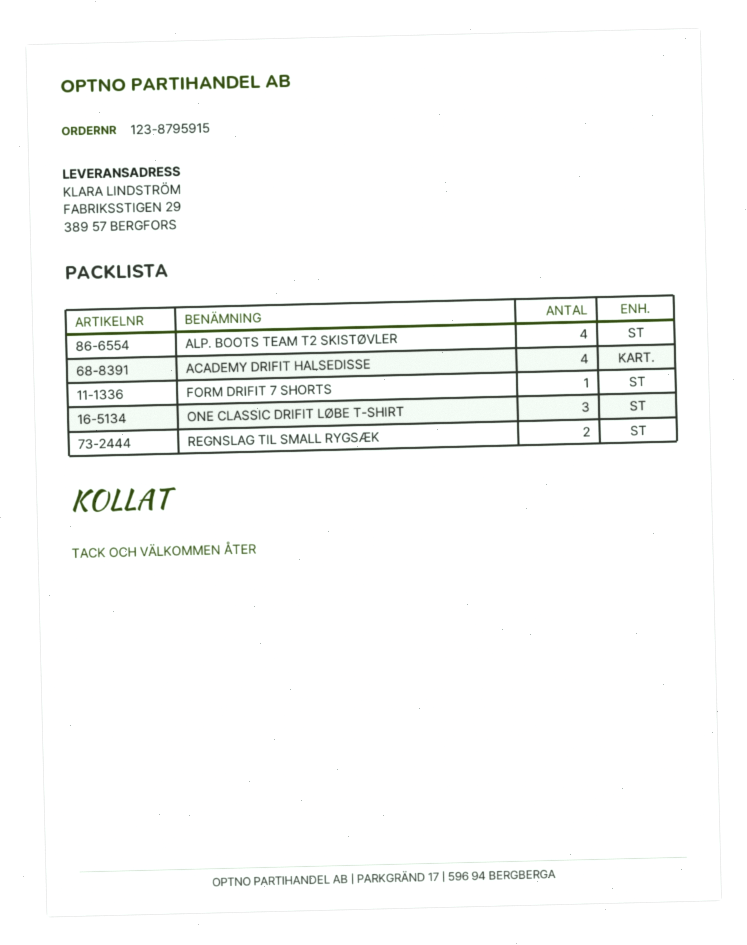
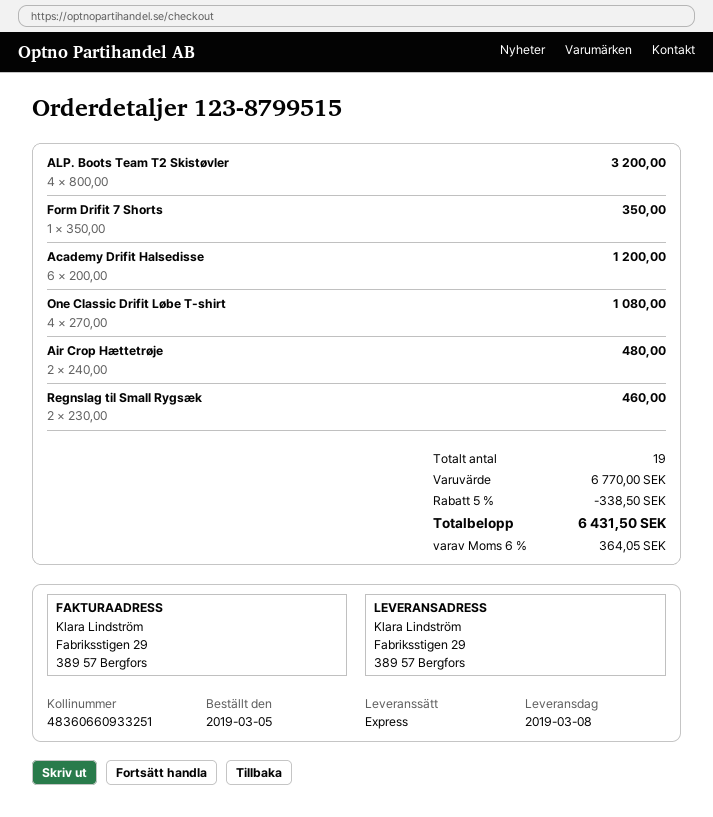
order number: 123-8795915 -> 123-8799515
ACADEMY DRIFIT HALSEDISSE: 4 -> 6
ONE CLASSIC DRIFIT LØBE T-SHIRT: 3 -> 4
Air Crop Hættetrøje: none -> 2

